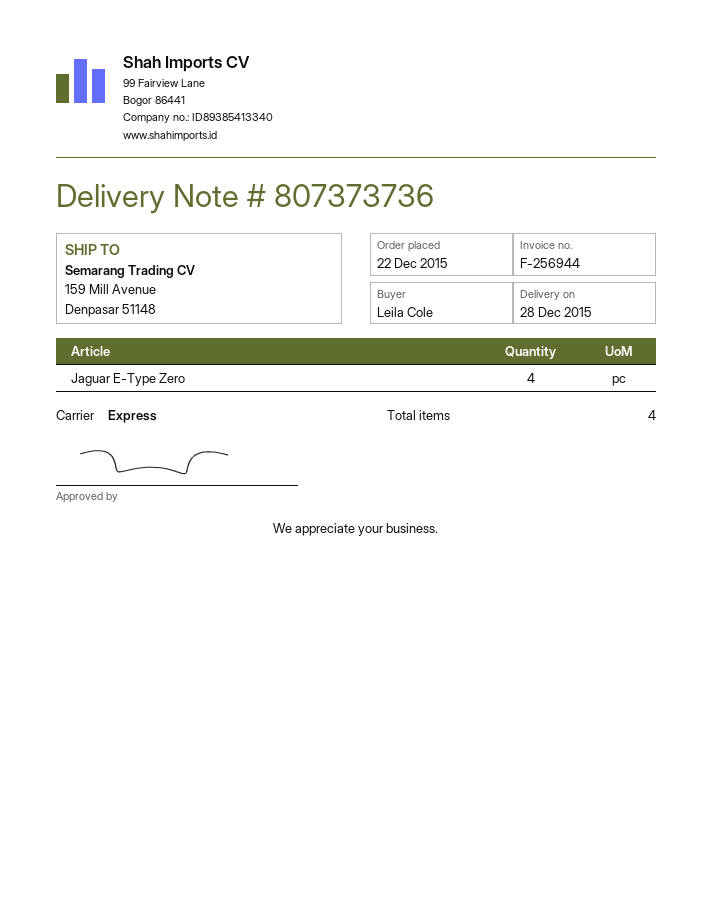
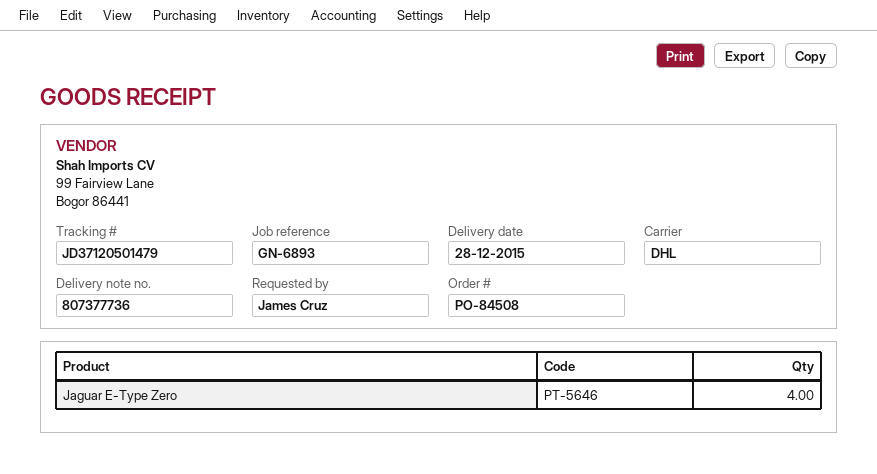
delivery note number: 807373736 -> 807377736
ordered by: Leila Cole -> James Cruz
shipping method: express -> DHL

